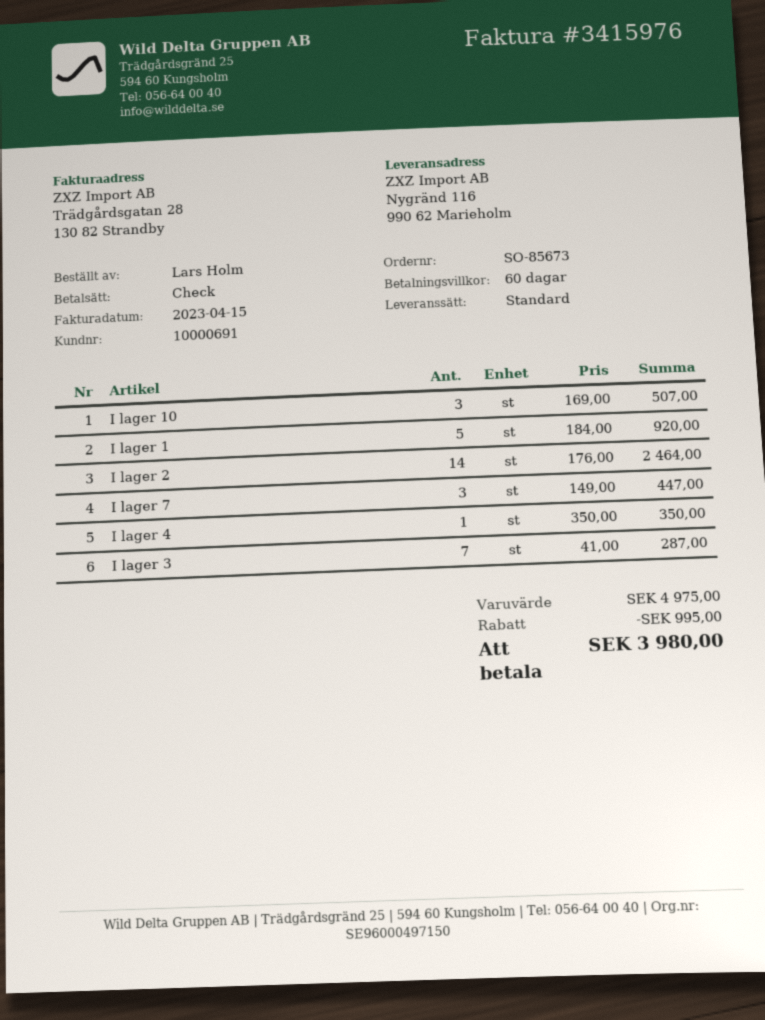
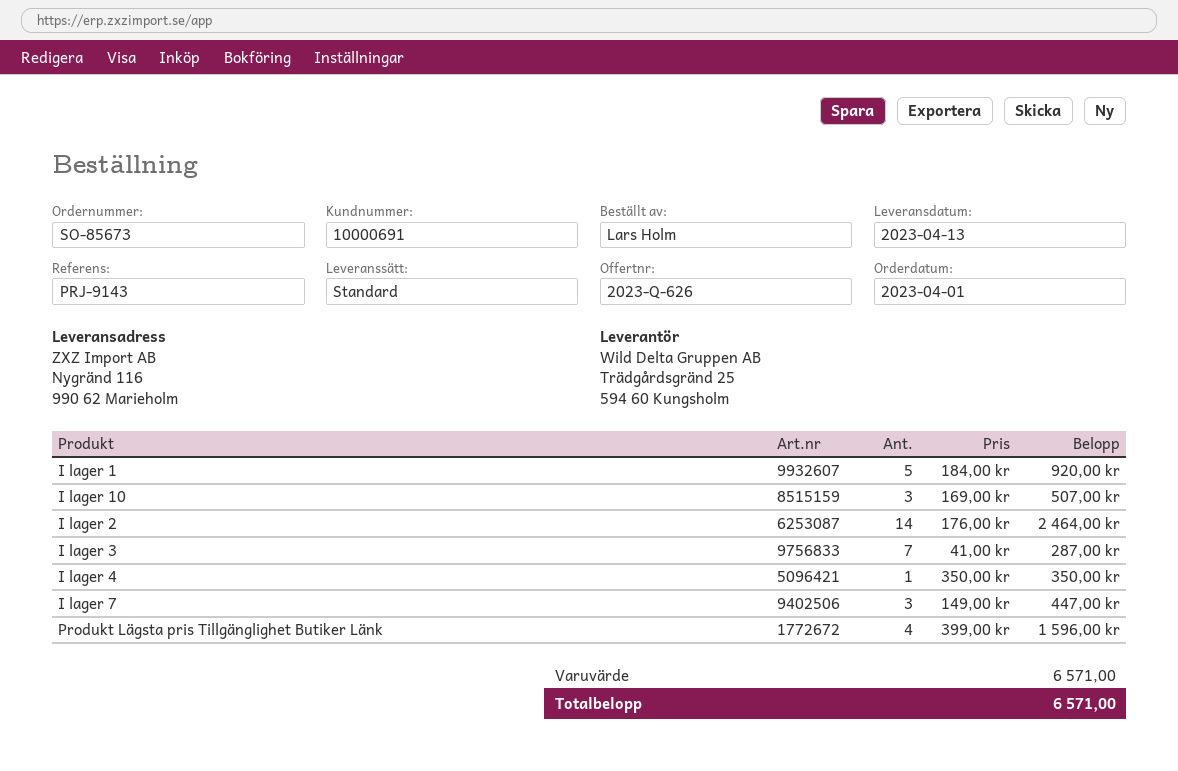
Produkt Lägsta pris Tillgänglighet Butiker Länk: none -> 4 x 399.00 = 1596.00
subtotal: 4975.00 -> 6571.00
discount: 995.00 -> none
total: 3980.00 -> 6571.00

